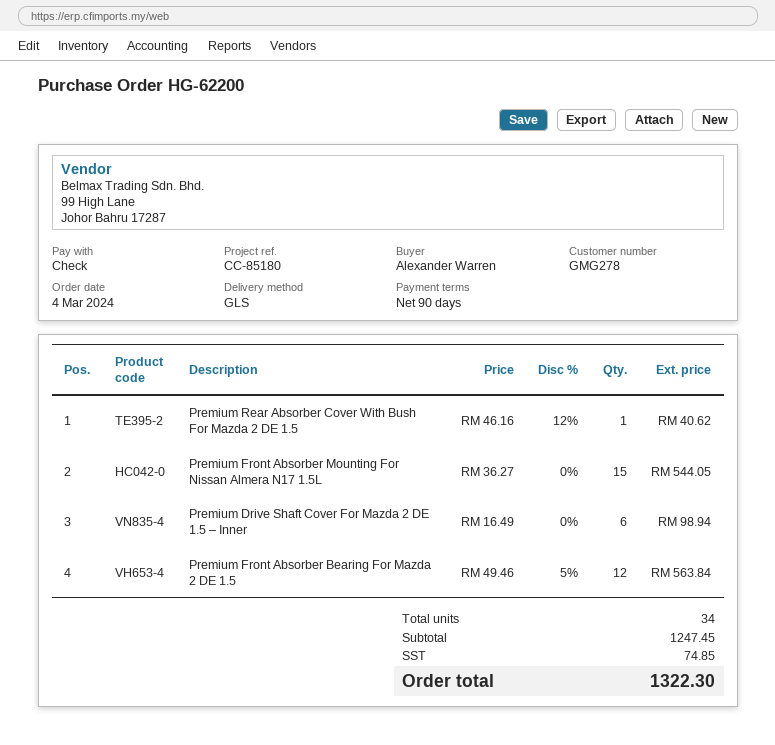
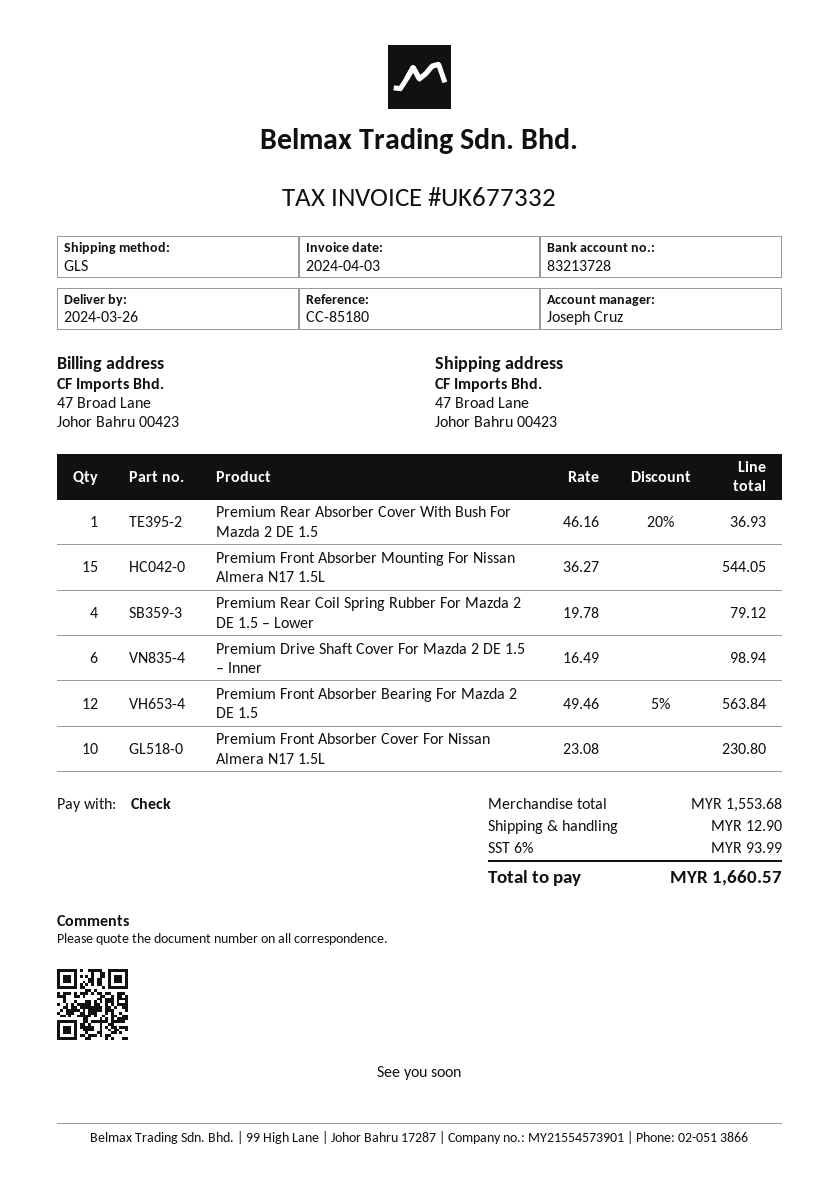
Premium Rear Absorber Cover With Bush For Mazda 2 DE 1.5: 1 x 46.16 - 12% = 40.62 -> 1 x 46.16 - 20% = 36.93
Premium Rear Coil Spring Rubber For Mazda 2 DE 1.5 – Lower: none -> 4 x 19.78 = 79.12
Premium Front Absorber Cover For Nissan Almera N17 1.5L: none -> 10 x 23.08 = 230.80
subtotal: 1247.45 -> 1553.68
shipping: none -> 12.90
tax: 74.85 -> 93.99
total: 1322.30 -> 1660.57

